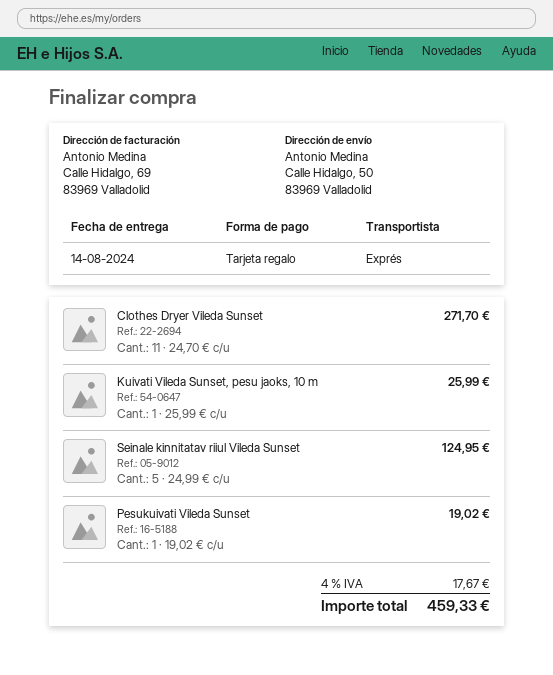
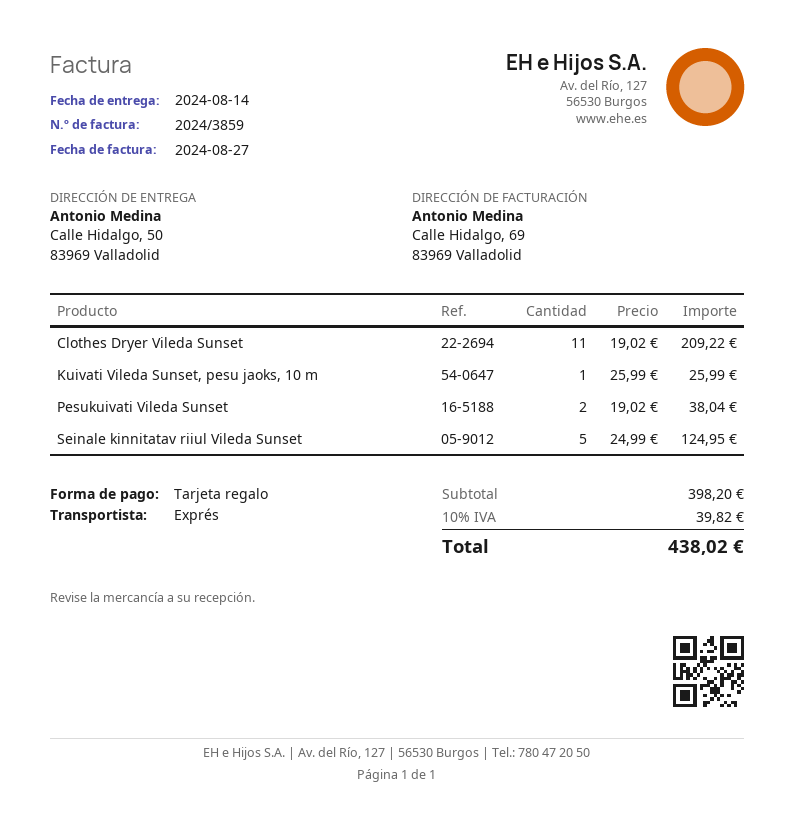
Clothes Dryer Vileda Sunset: 11 x 24.70 = 271.70 -> 11 x 19.02 = 209.22
Pesukuivati Vileda Sunset: 1 x 19.02 = 19.02 -> 2 x 19.02 = 38.04
tax: 4% = 17.67 -> 10% = 39.82
total: 459.33 -> 438.02

